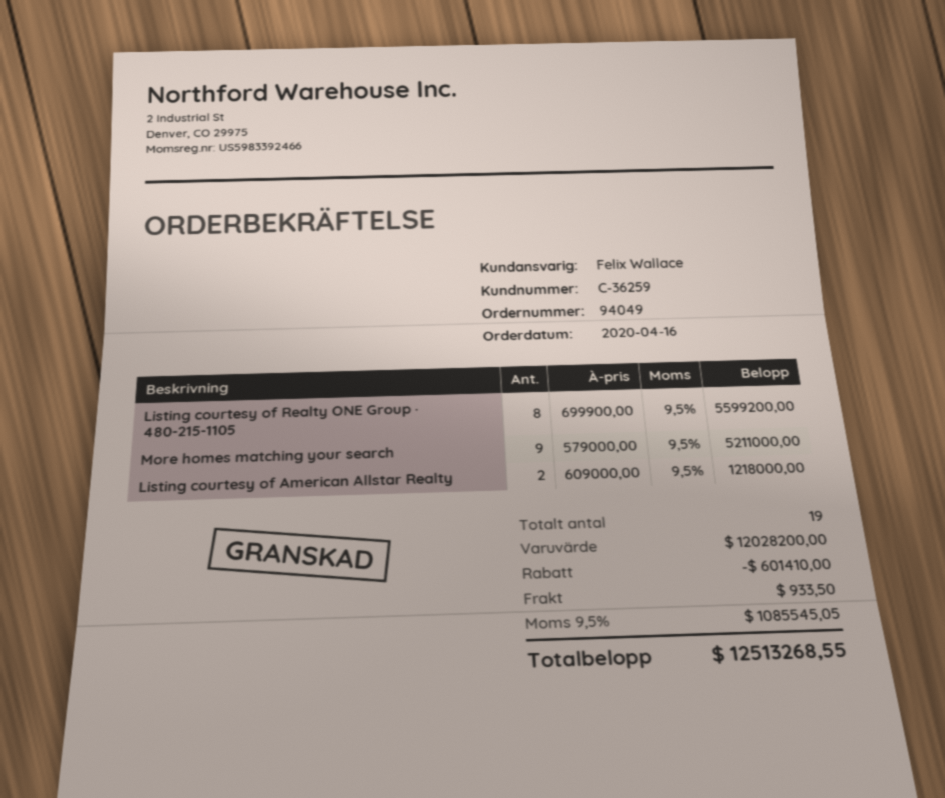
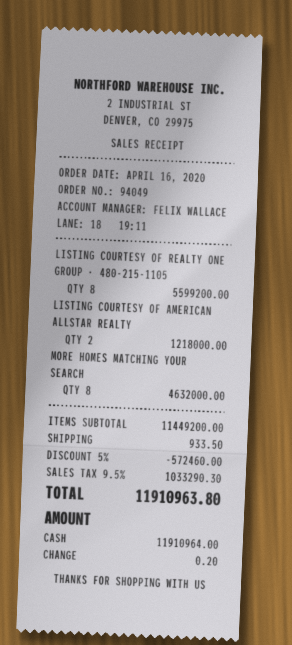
More homes matching your search: 9 for 5211000.00 -> 8 for 4632000.00
subtotal: 12028200.00 -> 11449200.00
discount: 601410.00 -> 572460.00
tax: 9.5% = 1085545.05 -> 9.5% = 1033290.30
total: 12513268.55 -> 11910963.80

